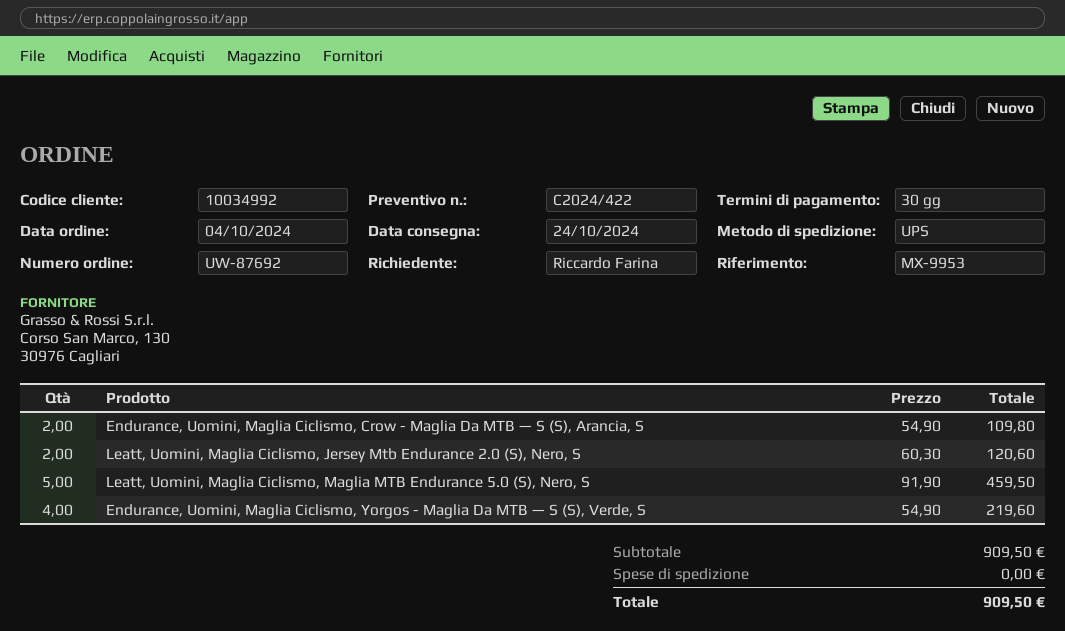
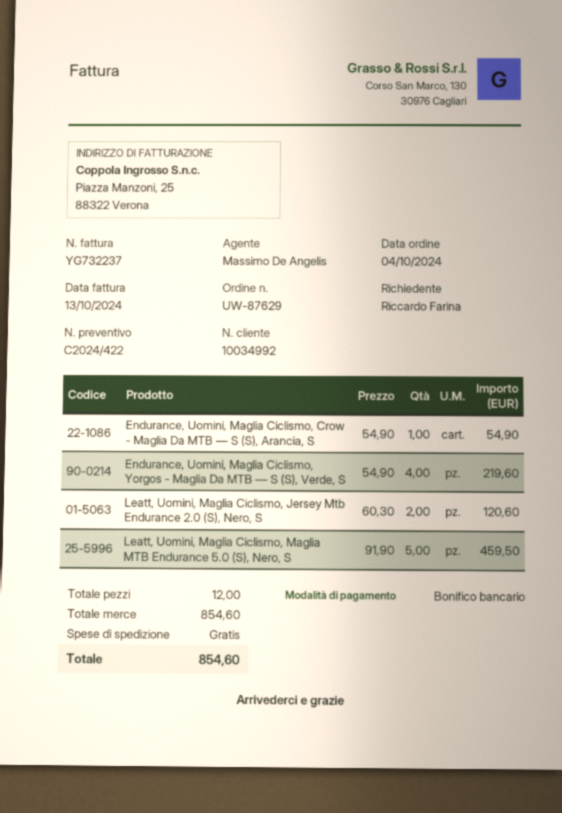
order number: UW-87692 -> UW-87629
Endurance, Uomini, Maglia Ciclismo, Crow - Maglia Da MTB — S (S), Arancia, S: 2 x 54.90 = 109.80 -> 1 x 54.90 = 54.90
subtotal: 909.50 -> 854.60
total: 909.50 -> 854.60

